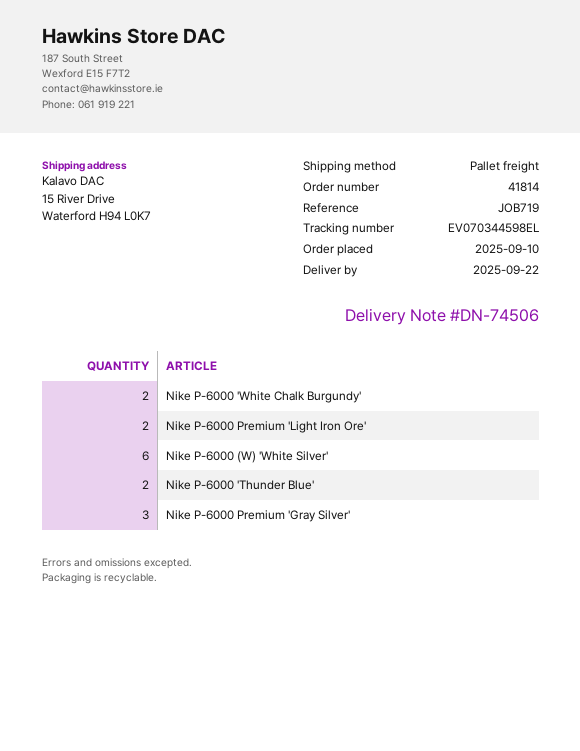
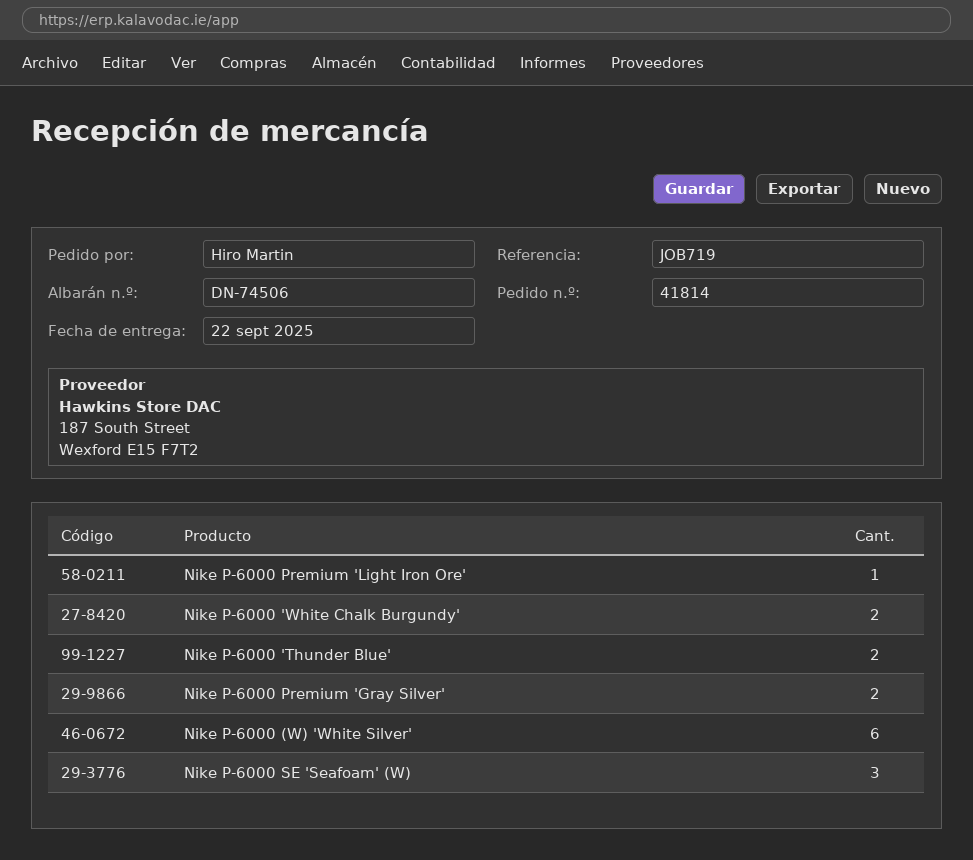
Nike P-6000 Premium 'Light Iron Ore': 2 -> 1
Nike P-6000 Premium 'Gray Silver': 3 -> 2
Nike P-6000 SE 'Seafoam' (W): none -> 3

